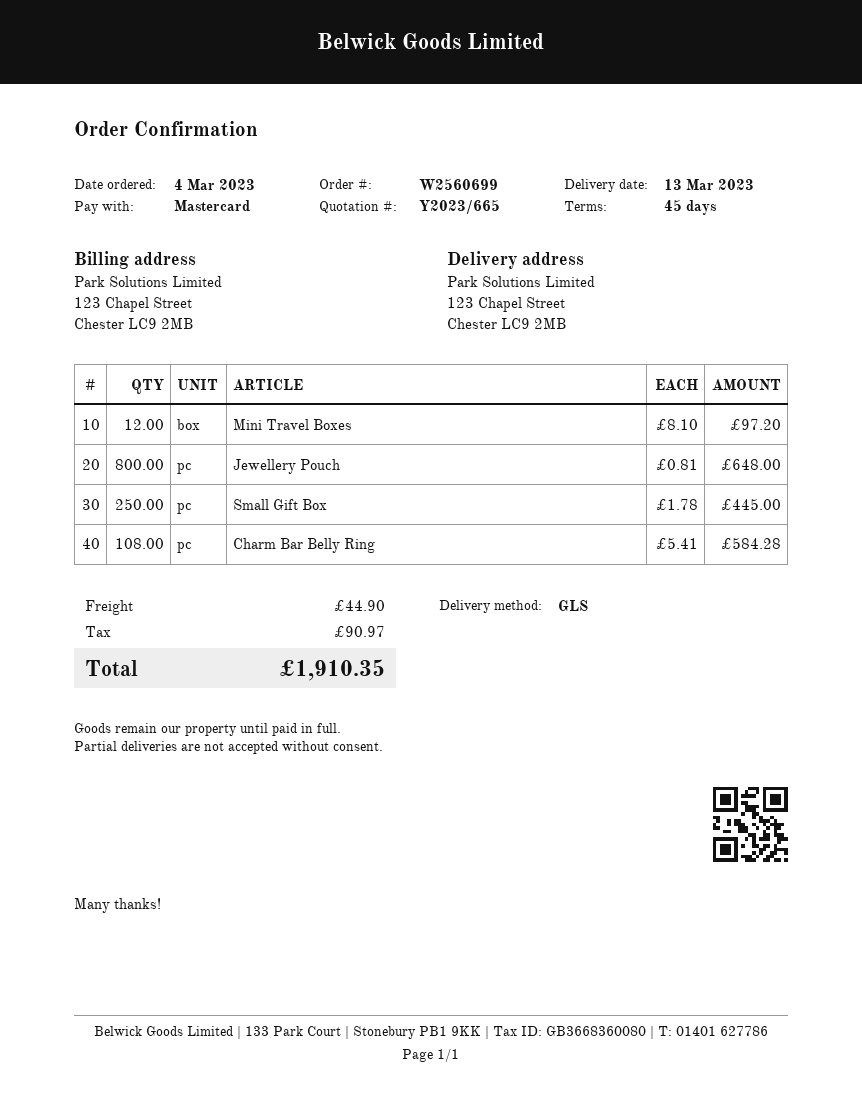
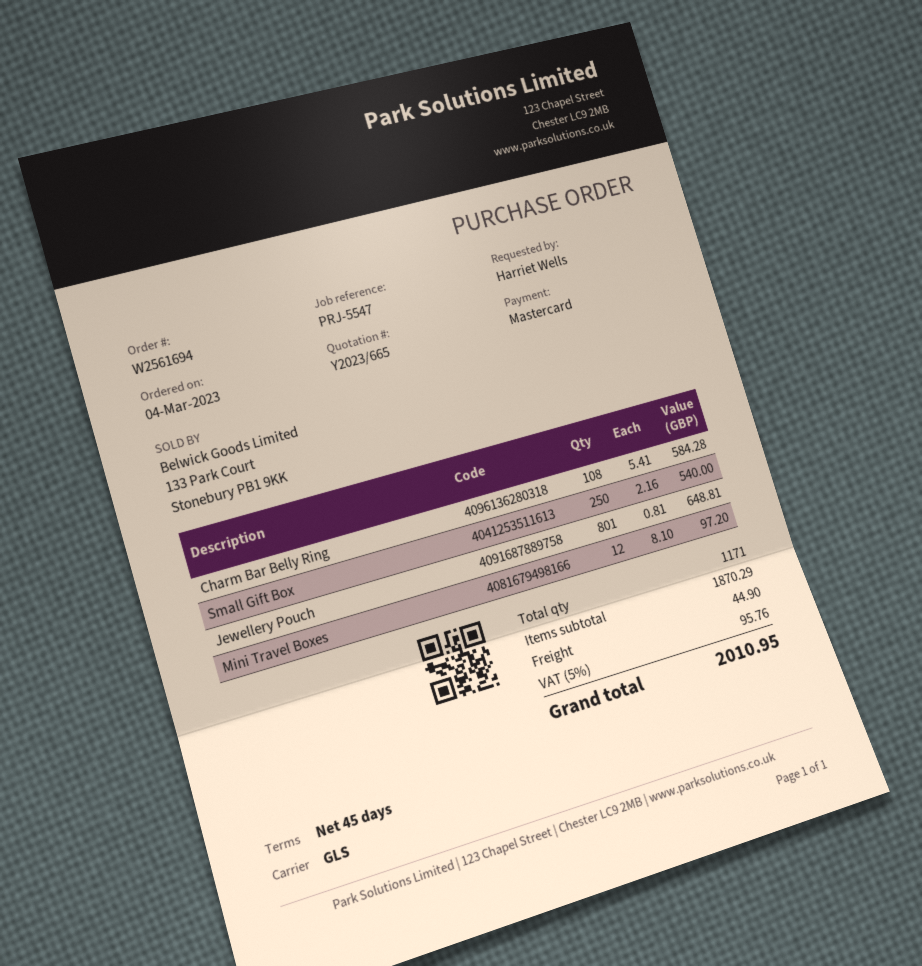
order number: W2560699 -> W2561694
Jewellery Pouch: 800 x 0.81 = 648.00 -> 801 x 0.81 = 648.81
Small Gift Box: 250 x 1.78 = 445.00 -> 250 x 2.16 = 540.00
tax: 90.97 -> 95.76
total: 1910.35 -> 2010.95

